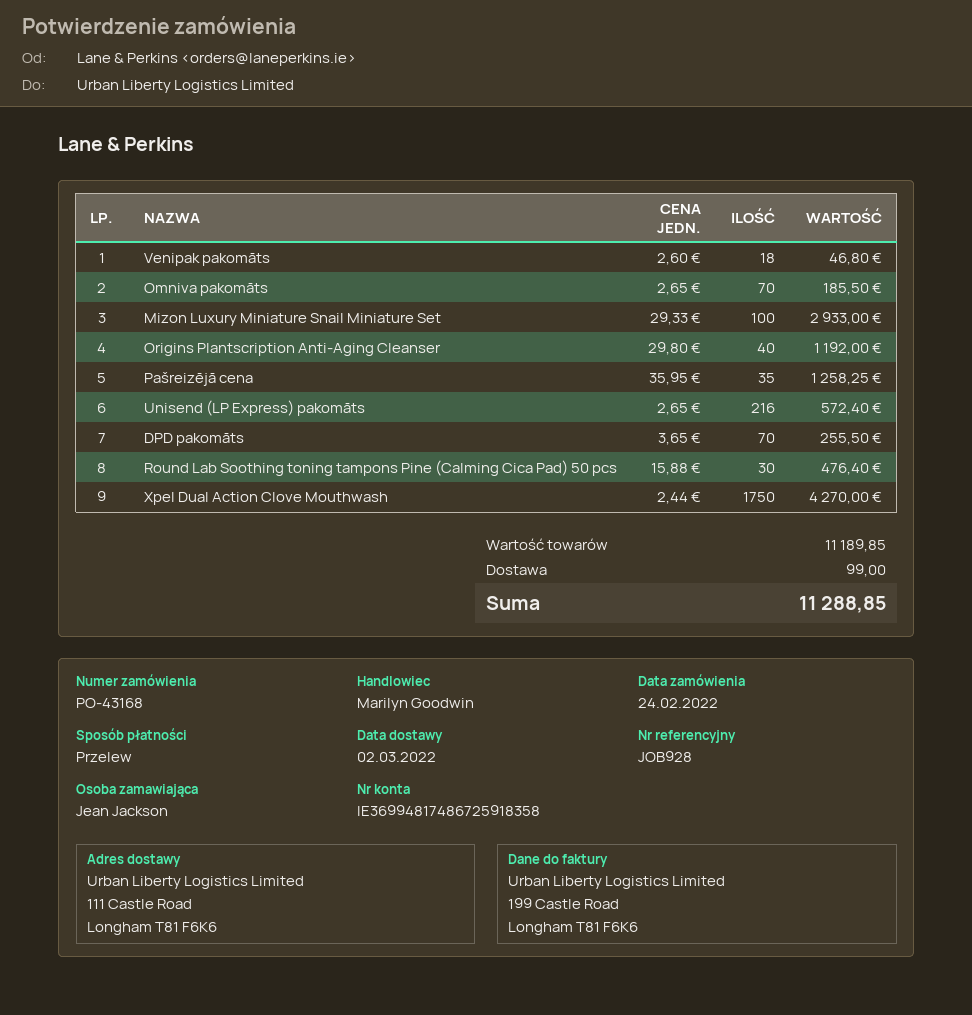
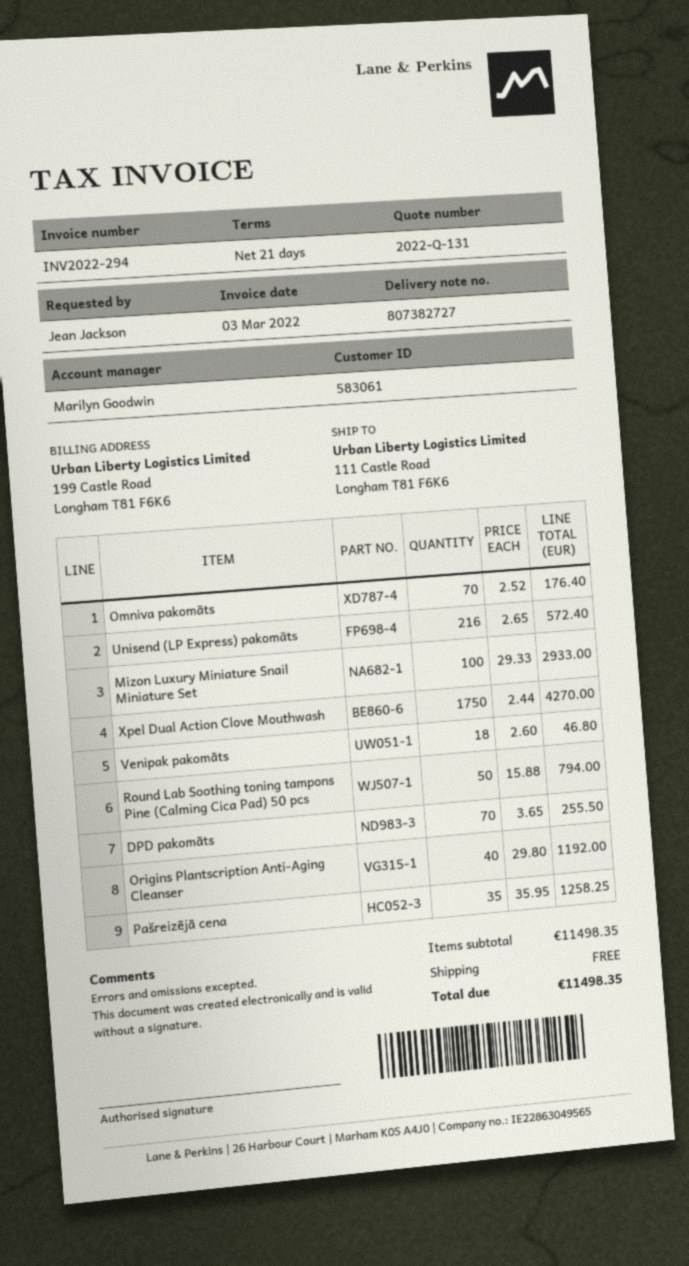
Omniva pakomāts: 70 x 2.65 = 185.50 -> 70 x 2.52 = 176.40
Round Lab Soothing toning tampons Pine (Calming Cica Pad) 50 pcs: 30 x 15.88 = 476.40 -> 50 x 15.88 = 794.00
subtotal: 11189.85 -> 11498.35
shipping: 99.00 -> 0.00
total: 11288.85 -> 11498.35

